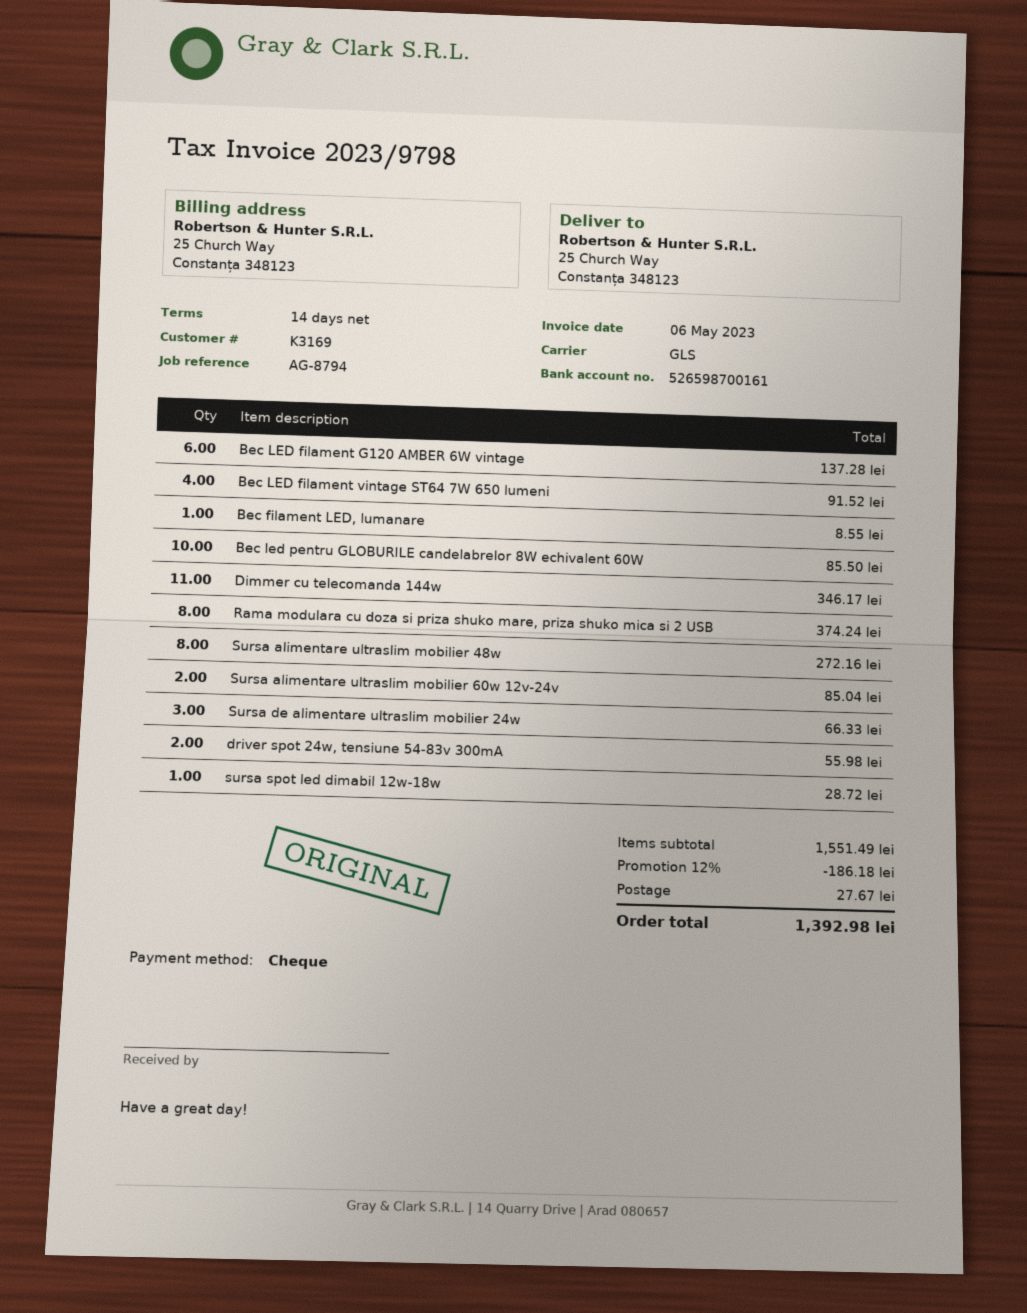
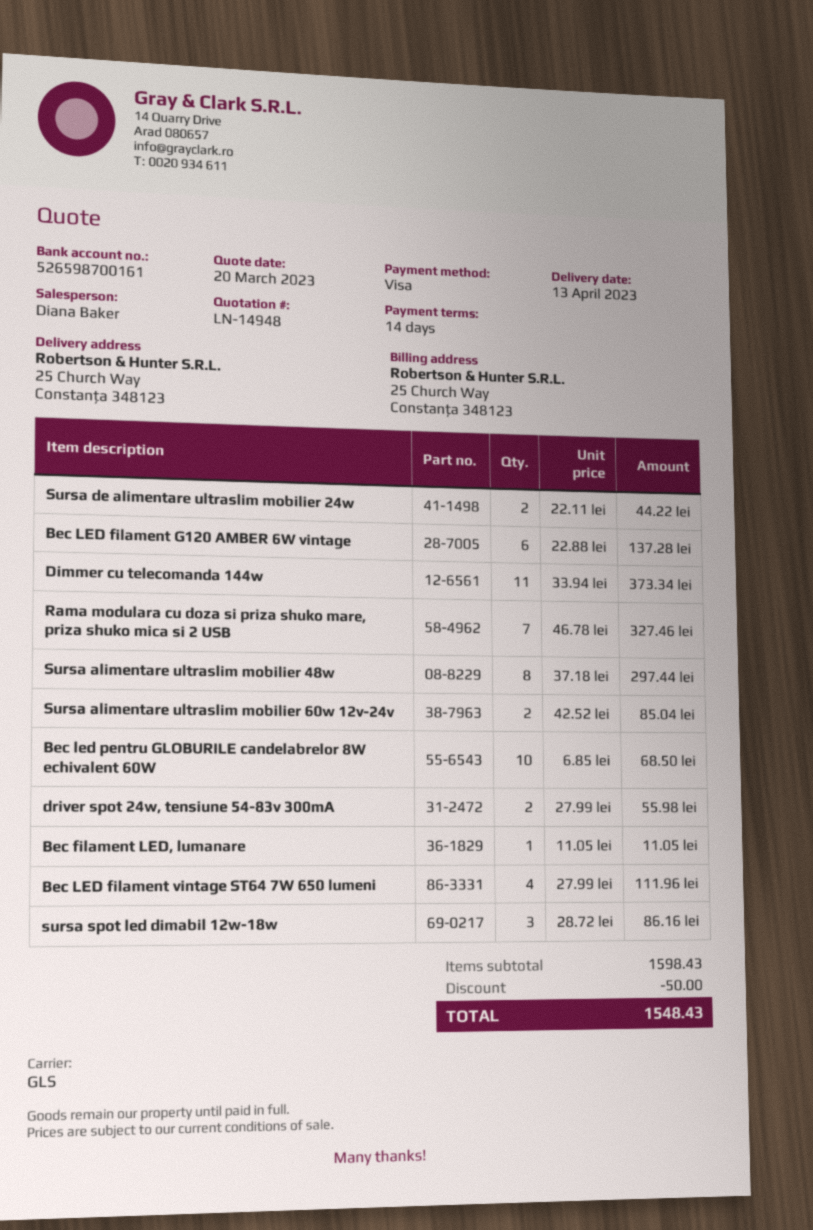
payment method: cheque -> Visa
Bec LED filament vintage ST64 7W 650 lumeni: 4 for 91.52 -> 4 for 111.96
Bec filament LED, lumanare: 1 for 8.55 -> 1 for 11.05
Bec led pentru GLOBURILE candelabrelor 8W echivalent 60W: 10 for 85.50 -> 10 for 68.50
Dimmer cu telecomanda 144w: 11 for 346.17 -> 11 for 373.34
Rama modulara cu doza si priza shuko mare, priza shuko mica si 2 USB: 8 for 374.24 -> 7 for 327.46
Sursa alimentare ultraslim mobilier 48w: 8 for 272.16 -> 8 for 297.44
Sursa de alimentare ultraslim mobilier 24w: 3 for 66.33 -> 2 for 44.22
sursa spot led dimabil 12w-18w: 1 for 28.72 -> 3 for 86.16
subtotal: 1551.49 -> 1598.43
discount: 186.18 -> 50.00
shipping: 27.67 -> none
total: 1392.98 -> 1548.43

